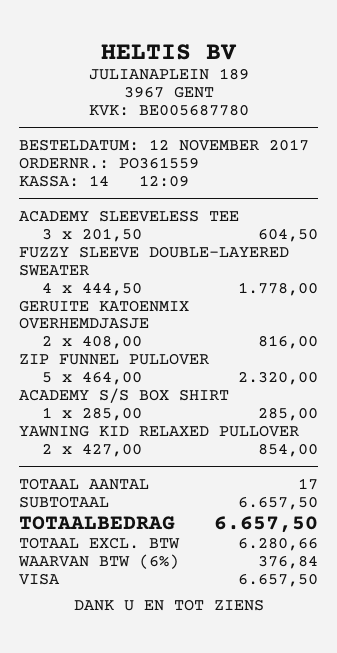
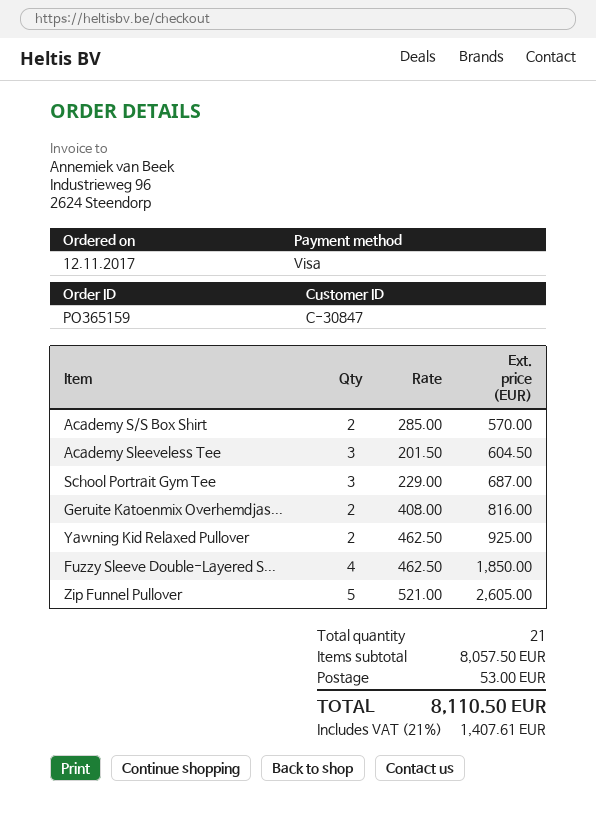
order number: PO361559 -> PO365159
FUZZY SLEEVE DOUBLE-LAYERED SWEATER: 4 x 444.50 = 1778.00 -> 4 x 462.50 = 1850.00
ZIP FUNNEL PULLOVER: 5 x 464.00 = 2320.00 -> 5 x 521.00 = 2605.00
ACADEMY S/S BOX SHIRT: 1 x 285.00 = 285.00 -> 2 x 285.00 = 570.00
YAWNING KID RELAXED PULLOVER: 2 x 427.00 = 854.00 -> 2 x 462.50 = 925.00
School Portrait Gym Tee: none -> 3 x 229.00 = 687.00
total quantity: 17 -> 21
subtotal: 6657.50 -> 8057.50
shipping: none -> 53.00
tax: 6% = 376.84 -> 21% = 1407.61
total: 6657.50 -> 8110.50

